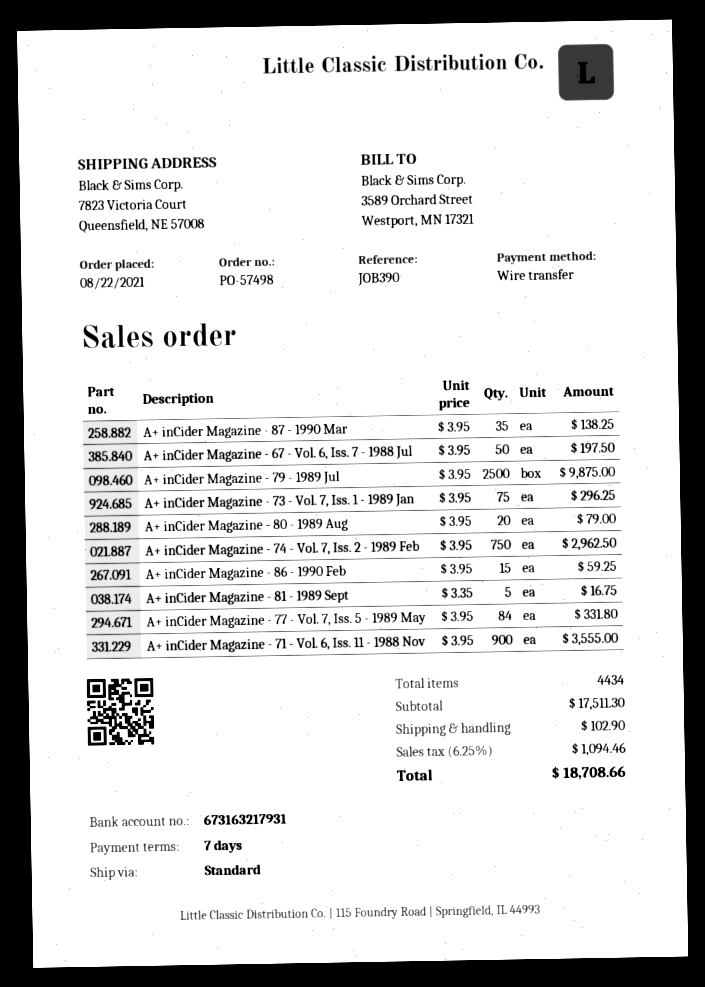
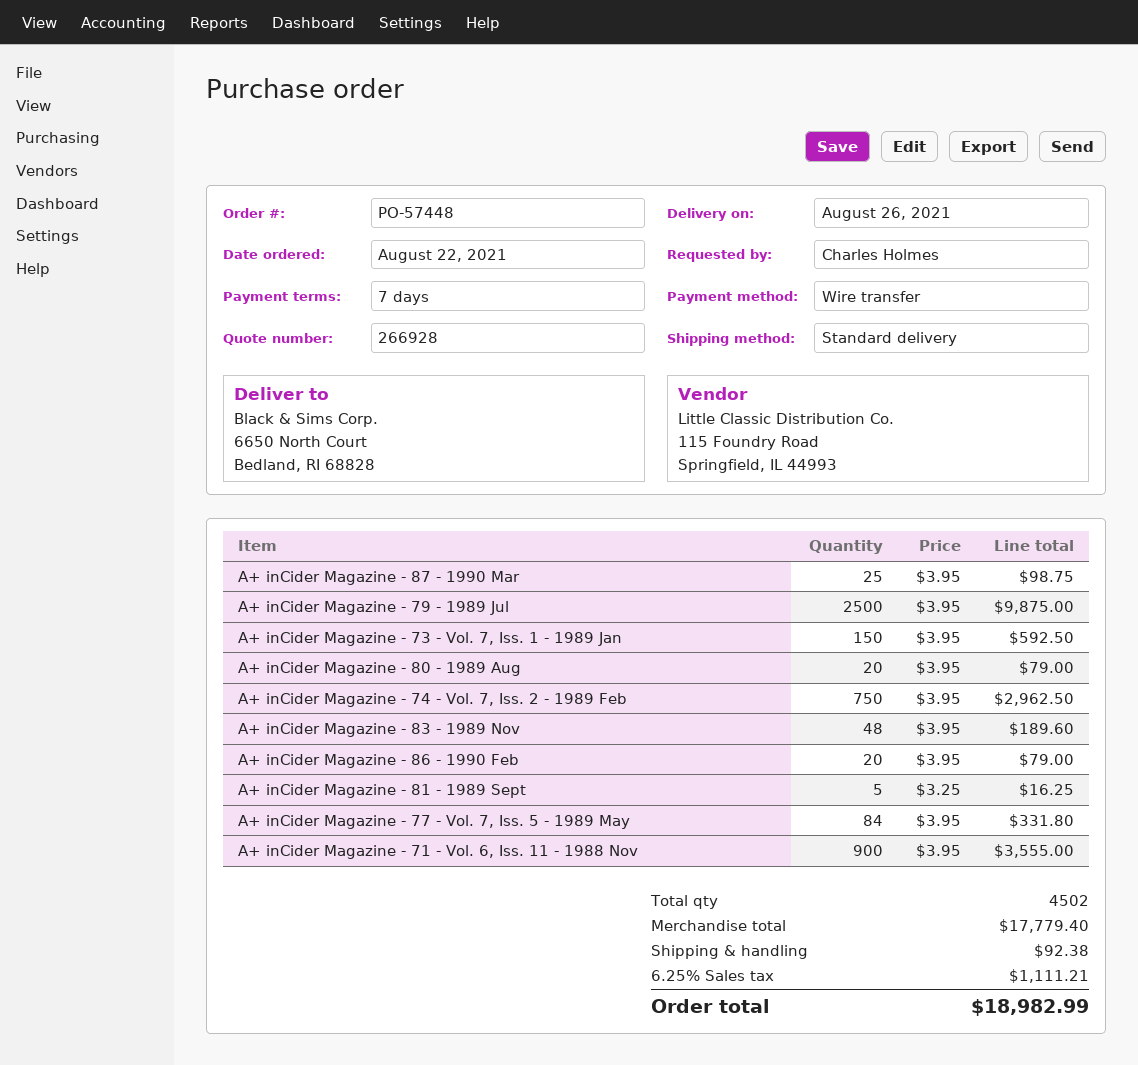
order number: PO-57498 -> PO-57448
ship to: 7823 Victoria Court, Queensfield, NE 57008 -> 6650 North Court, Bedland, RI 68828
A+ inCider Magazine - 87 - 1990 Mar: 35 x 3.95 = 138.25 -> 25 x 3.95 = 98.75
A+ inCider Magazine - 67 - Vol. 6, Iss. 7 - 1988 Jul: 50 x 3.95 = 197.50 -> none
A+ inCider Magazine - 73 - Vol. 7, Iss. 1 - 1989 Jan: 75 x 3.95 = 296.25 -> 150 x 3.95 = 592.50
A+ inCider Magazine - 86 - 1990 Feb: 15 x 3.95 = 59.25 -> 20 x 3.95 = 79.00
A+ inCider Magazine - 81 - 1989 Sept: 5 x 3.35 = 16.75 -> 5 x 3.25 = 16.25
A+ inCider Magazine - 83 - 1989 Nov: none -> 48 x 3.95 = 189.60
total quantity: 4434 -> 4502
subtotal: 17511.30 -> 17779.40
shipping: 102.90 -> 92.38
tax: 6.25% = 1094.46 -> 6.25% = 1111.21
total: 18708.66 -> 18982.99

